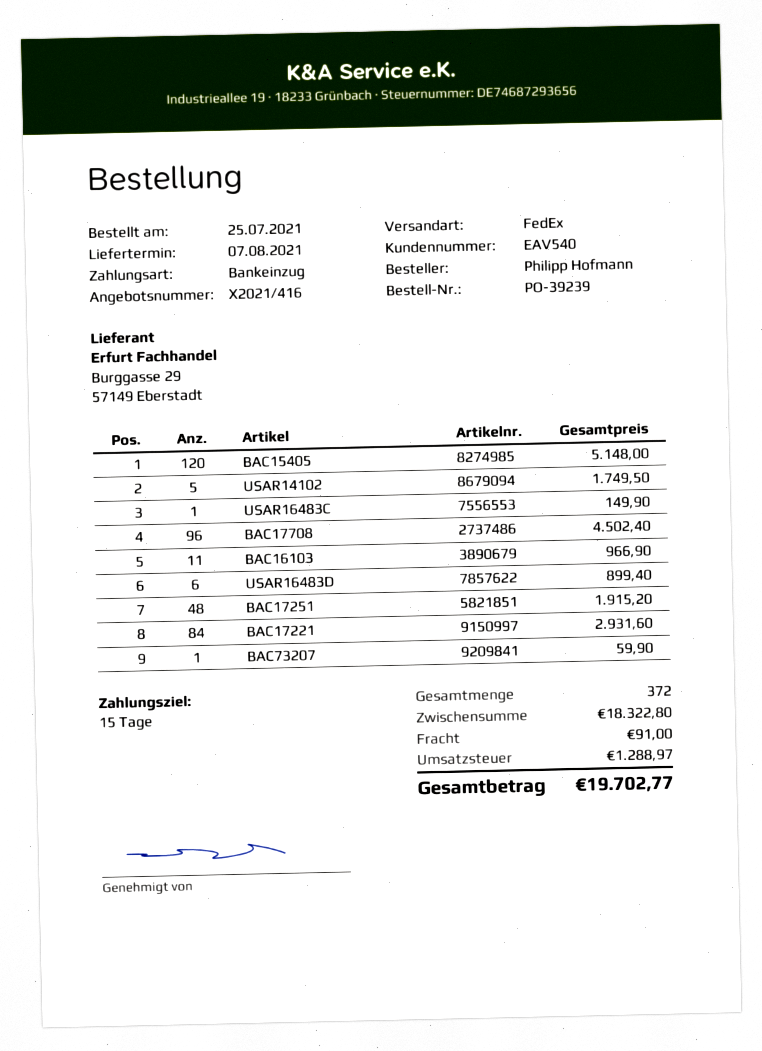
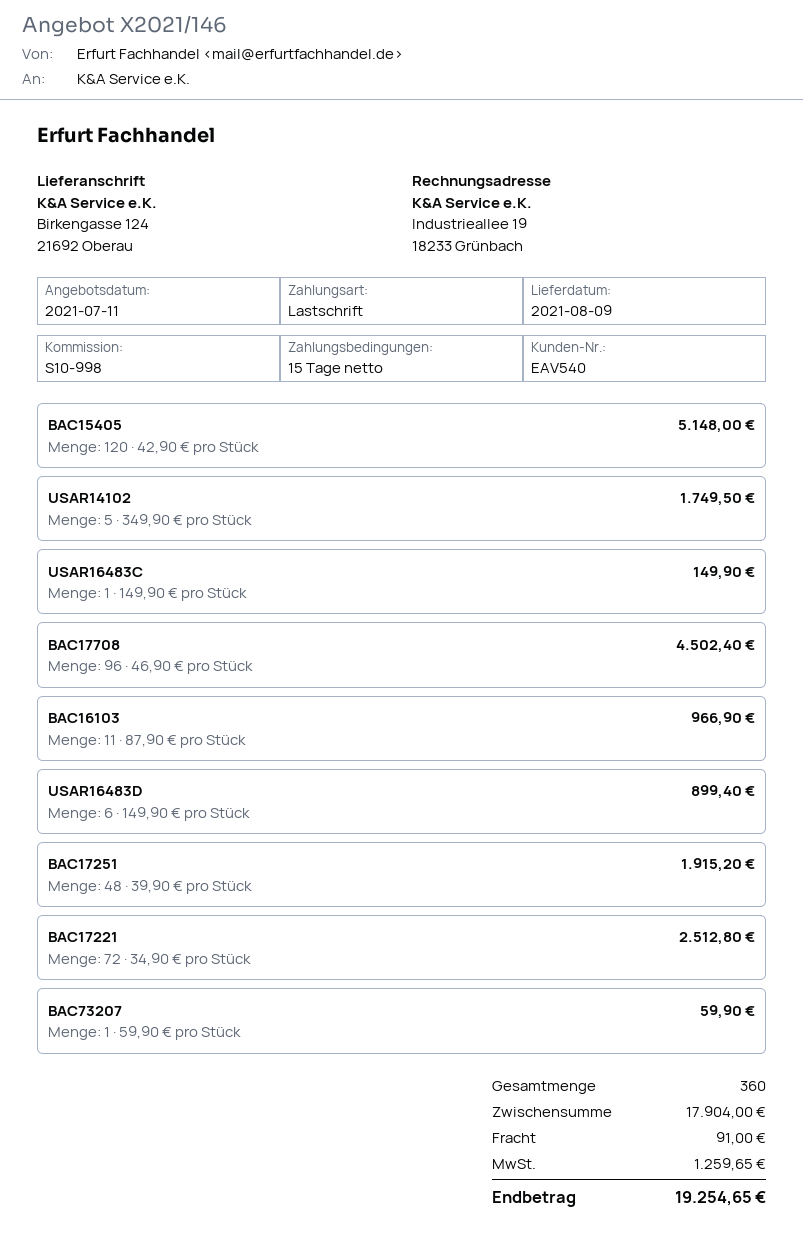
quote number: X2021/416 -> X2021/146
delivery date: 2021-08-07 -> 2021-08-09
BAC17221: 84 for 2931.60 -> 72 for 2512.80
total quantity: 372 -> 360
subtotal: 18322.80 -> 17904.00
tax: 1288.97 -> 1259.65
total: 19702.77 -> 19254.65

